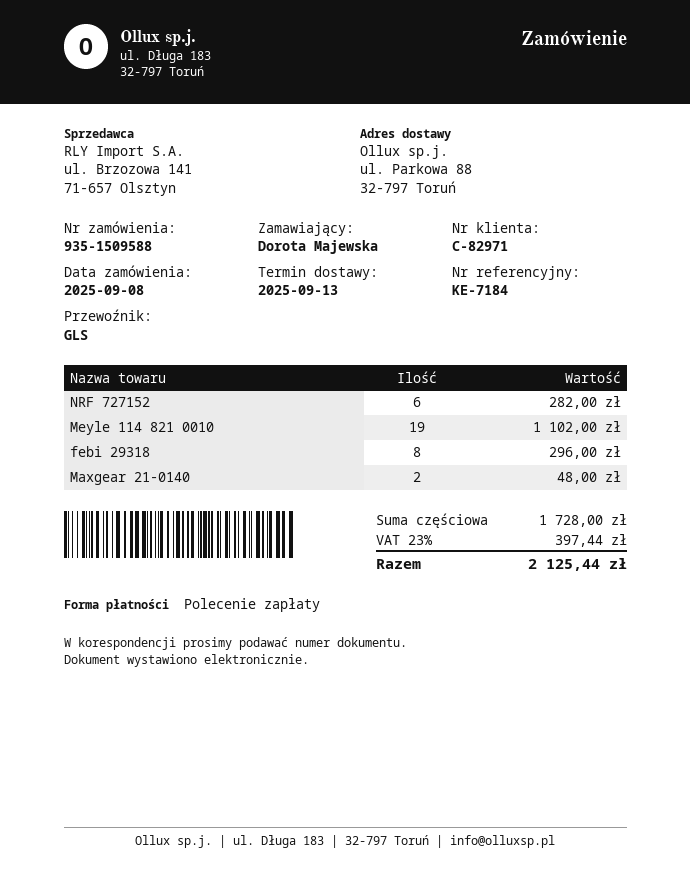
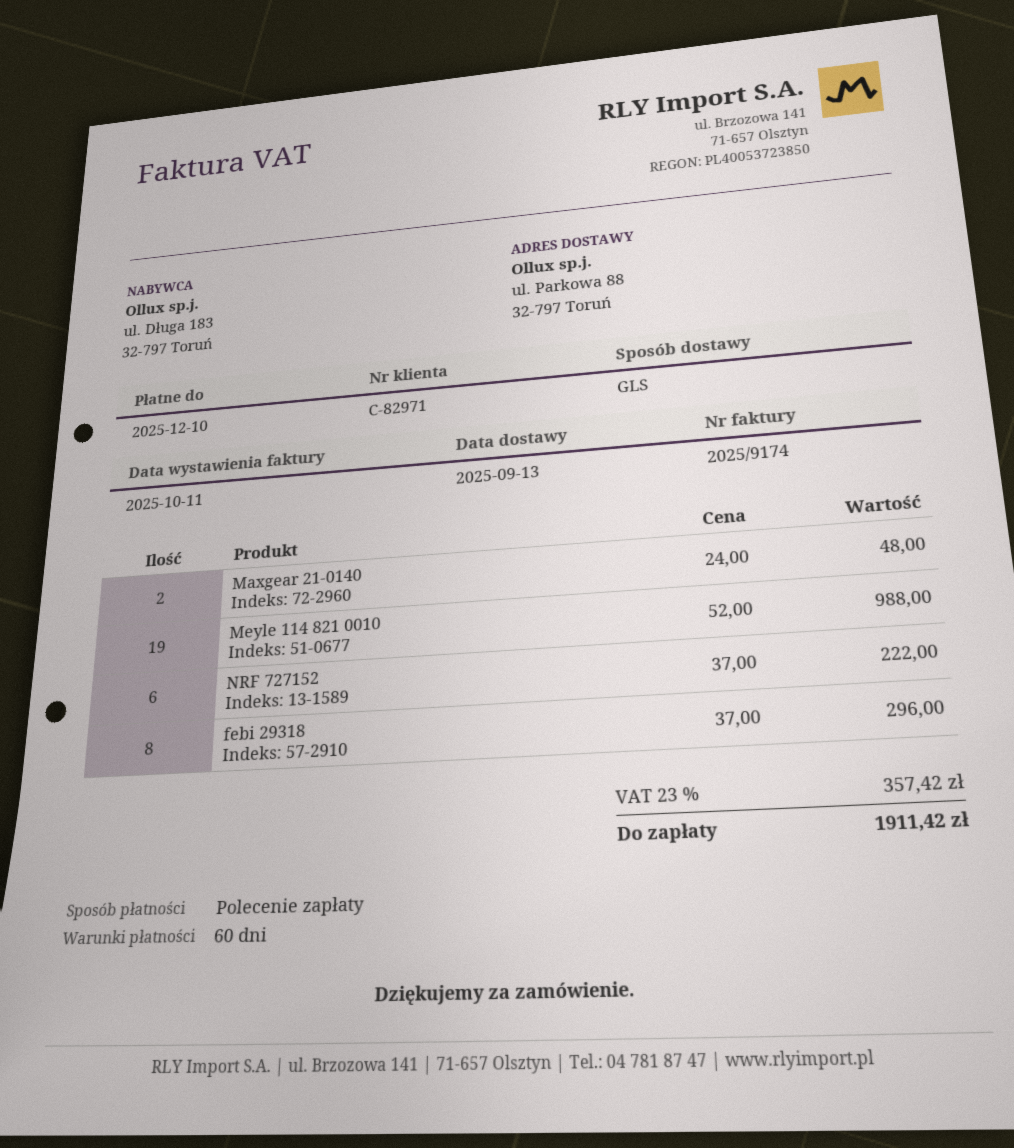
NRF 727152: 6 for 282.00 -> 6 for 222.00
Meyle 114 821 0010: 19 for 1102.00 -> 19 for 988.00
tax: 23% = 397.44 -> 23% = 357.42
total: 2125.44 -> 1911.42

